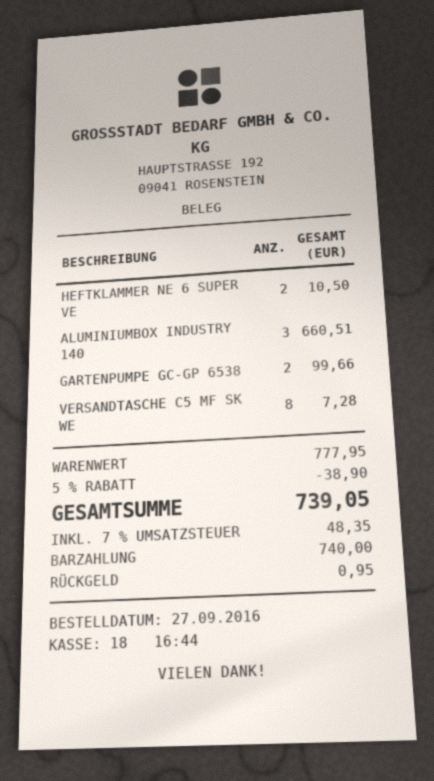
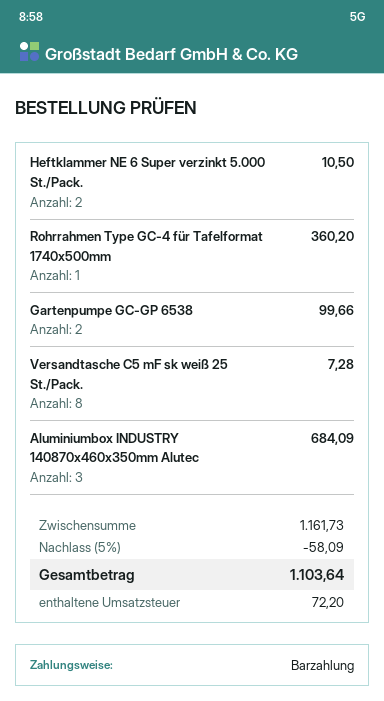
ALUMINIUMBOX INDUSTRY 140: 3 for 660.51 -> 3 for 684.09
Rohrrahmen Type GC-4 für Tafelformat 1740x500mm: none -> 1 for 360.20
subtotal: 777.95 -> 1161.73
discount: 5% = 38.90 -> 5% = 58.09
tax: 48.35 -> 72.20
total: 739.05 -> 1103.64

